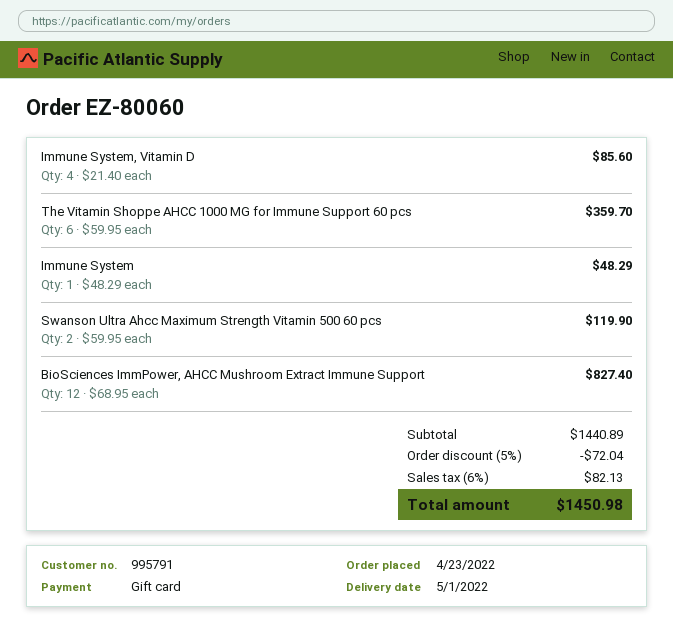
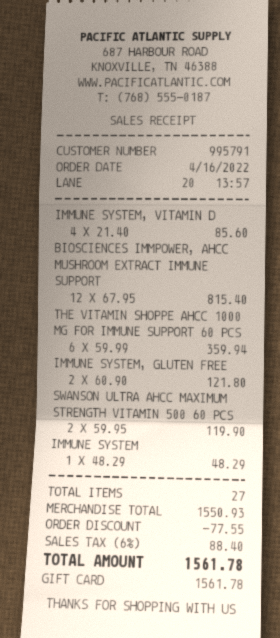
order date: 2022-04-23 -> 2022-04-16
The Vitamin Shoppe AHCC 1000 MG for Immune Support 60 pcs: 6 x 59.95 = 359.70 -> 6 x 59.99 = 359.94
BioSciences ImmPower, AHCC Mushroom Extract Immune Support: 12 x 68.95 = 827.40 -> 12 x 67.95 = 815.40
IMMUNE SYSTEM, GLUTEN FREE: none -> 2 x 60.90 = 121.80
subtotal: 1440.89 -> 1550.93
discount: 72.04 -> 77.55
tax: 6% = 82.13 -> 6% = 88.40
total: 1450.98 -> 1561.78

